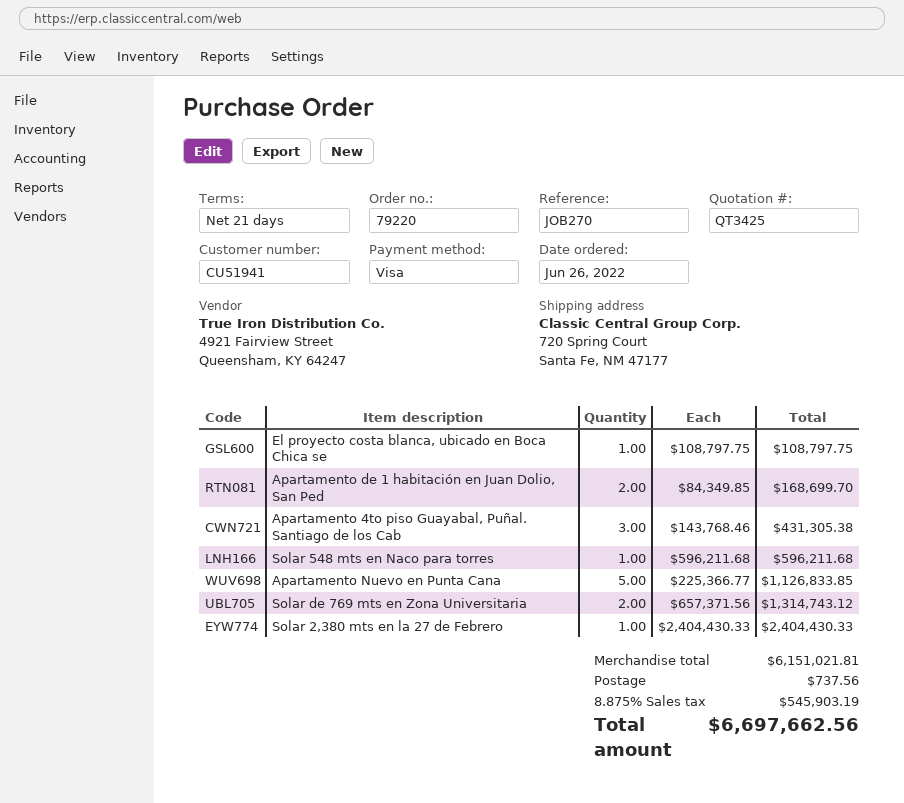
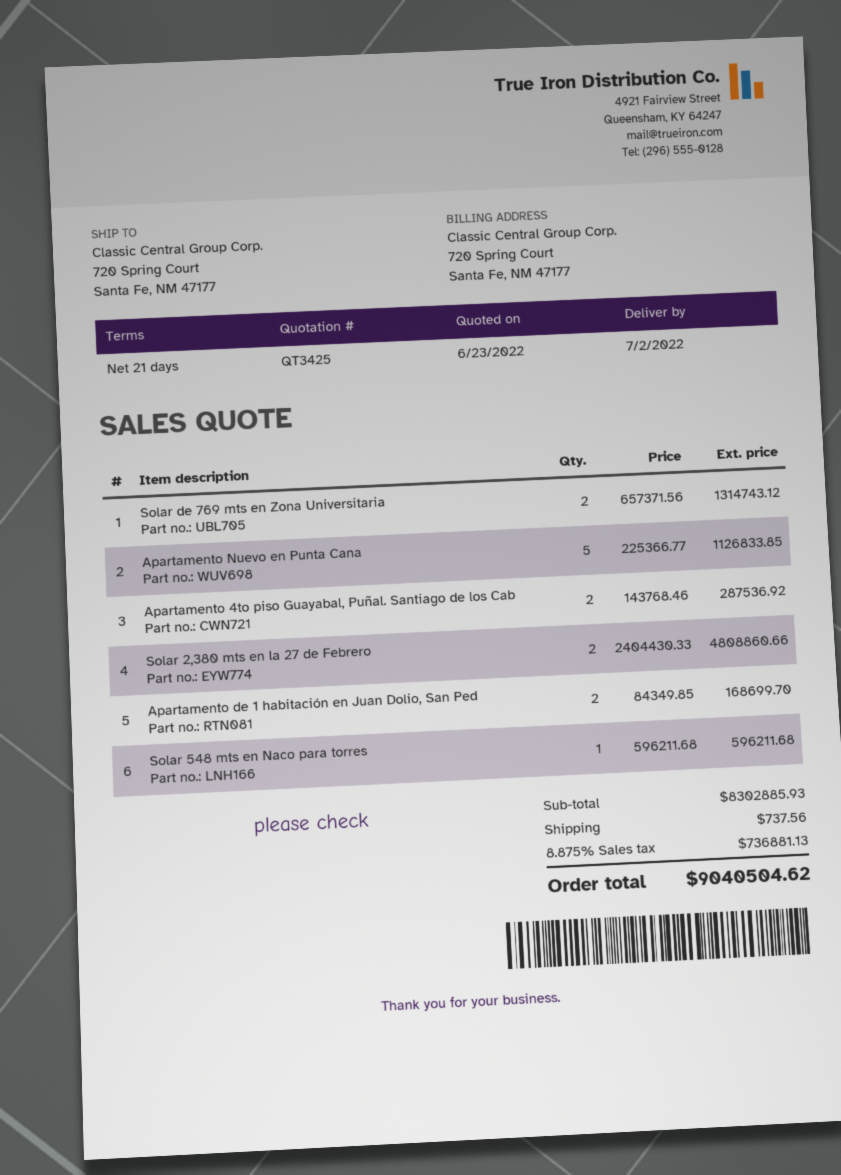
El proyecto costa blanca, ubicado en Boca Chica se: 1 x 108797.75 = 108797.75 -> none
Apartamento 4to piso Guayabal, Puñal. Santiago de los Cab: 3 x 143768.46 = 431305.38 -> 2 x 143768.46 = 287536.92
Solar 2,380 mts en la 27 de Febrero: 1 x 2404430.33 = 2404430.33 -> 2 x 2404430.33 = 4808860.66
subtotal: 6151021.81 -> 8302885.93
tax: 8.875% = 545903.19 -> 8.875% = 736881.13
total: 6697662.56 -> 9040504.62

